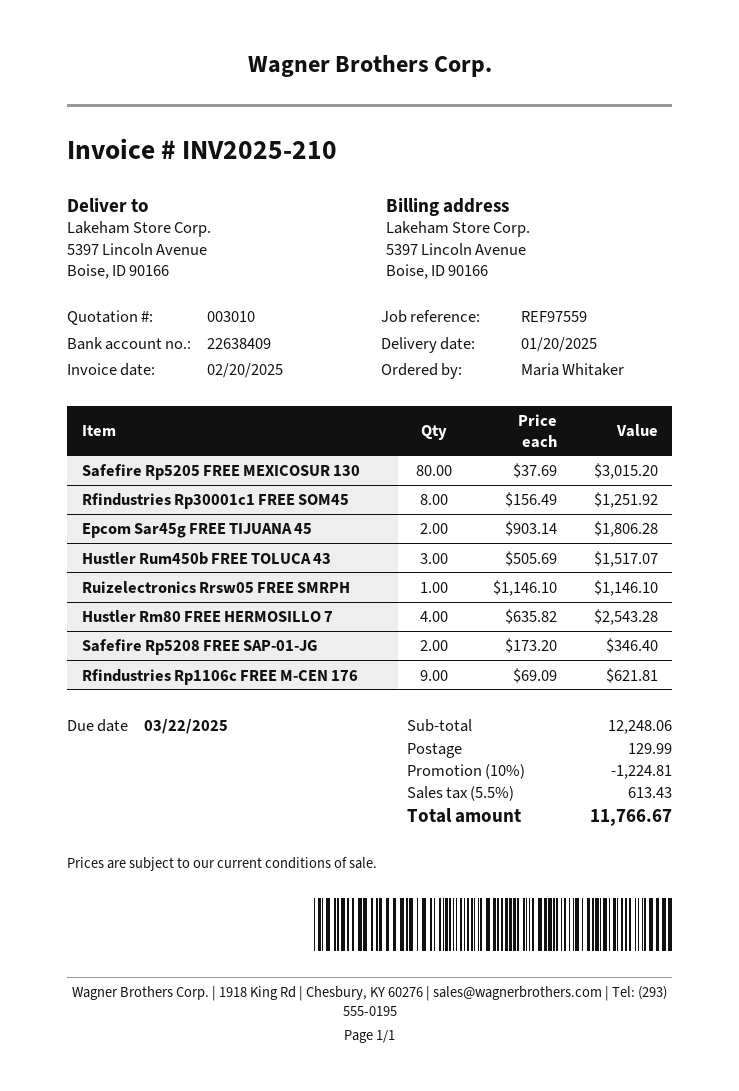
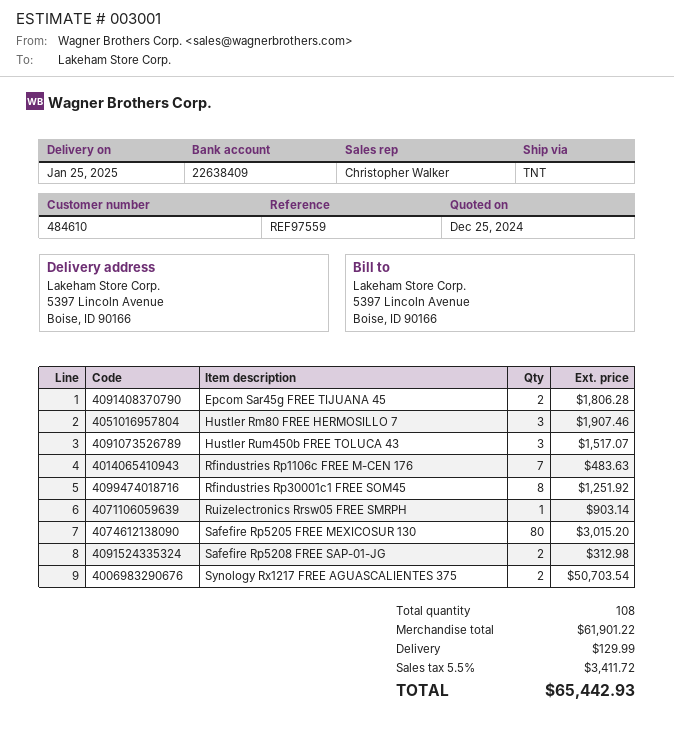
quote number: 003010 -> 003001
delivery date: 2025-01-20 -> 2025-01-25
Ruizelectronics Rrsw05 FREE SMRPH: 1 for 1146.10 -> 1 for 903.14
Hustler Rm80 FREE HERMOSILLO 7: 4 for 2543.28 -> 3 for 1907.46
Safefire Rp5208 FREE SAP-01-JG: 2 for 346.40 -> 2 for 312.98
Rfindustries Rp1106c FREE M-CEN 176: 9 for 621.81 -> 7 for 483.63
Synology Rx1217 FREE AGUASCALIENTES 375: none -> 2 for 50703.54
subtotal: 12248.06 -> 61901.22
discount: 10% = 1224.81 -> none
tax: 5.5% = 613.43 -> 5.5% = 3411.72
total: 11766.67 -> 65442.93

